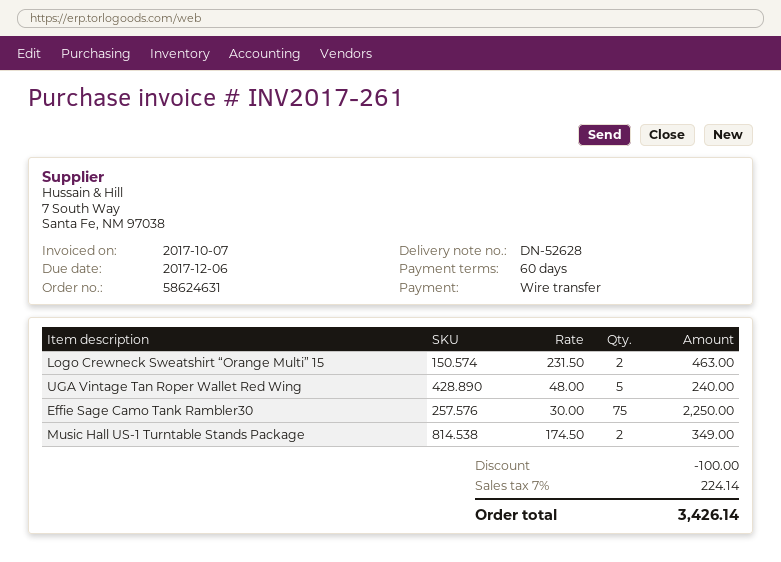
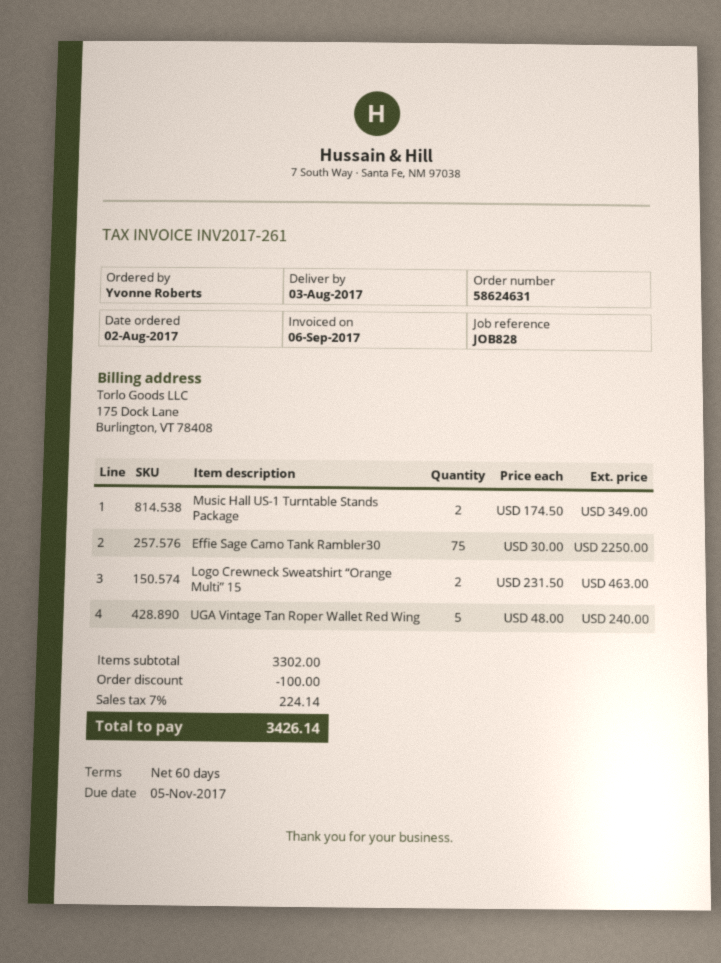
invoice date: 2017-10-07 -> 2017-09-06
due date: 2017-12-06 -> 2017-11-05

